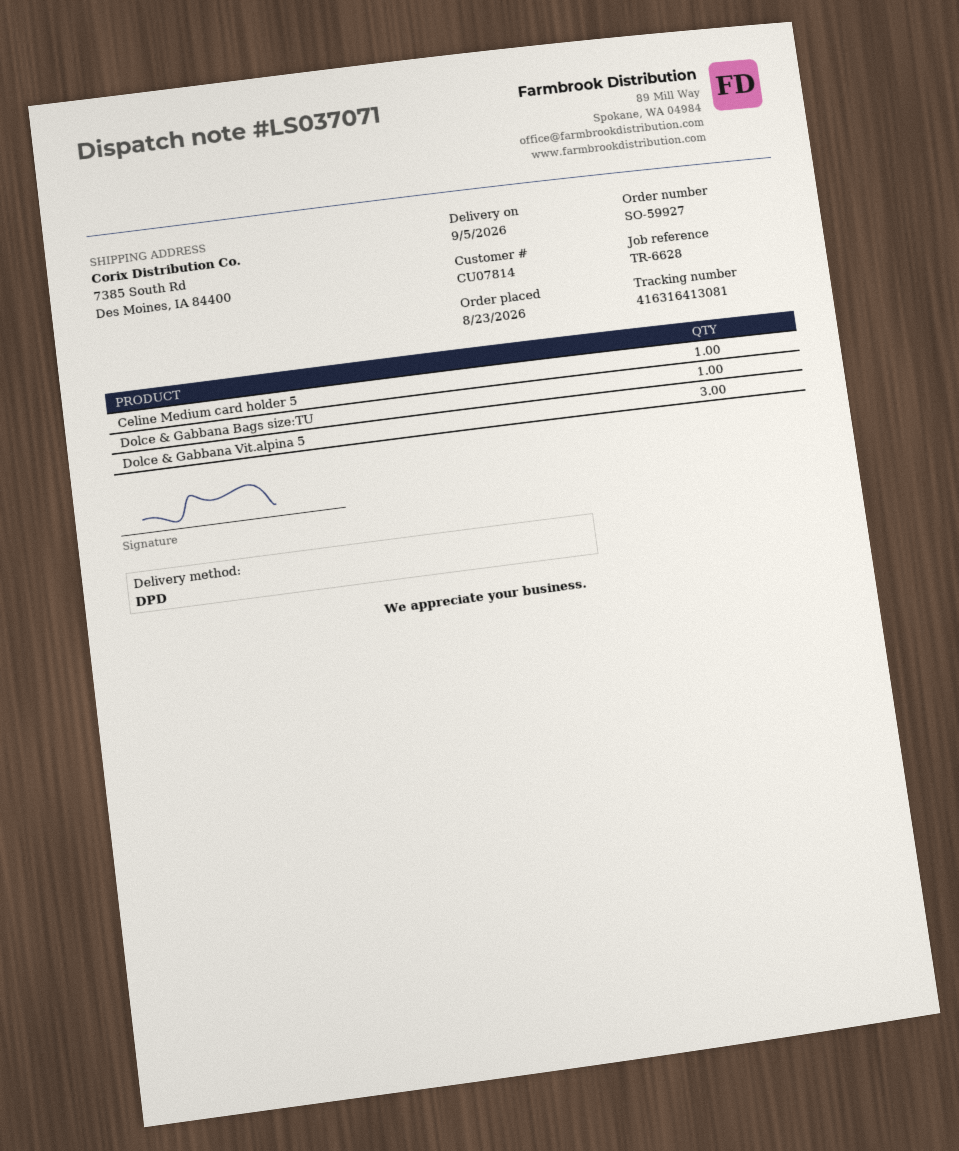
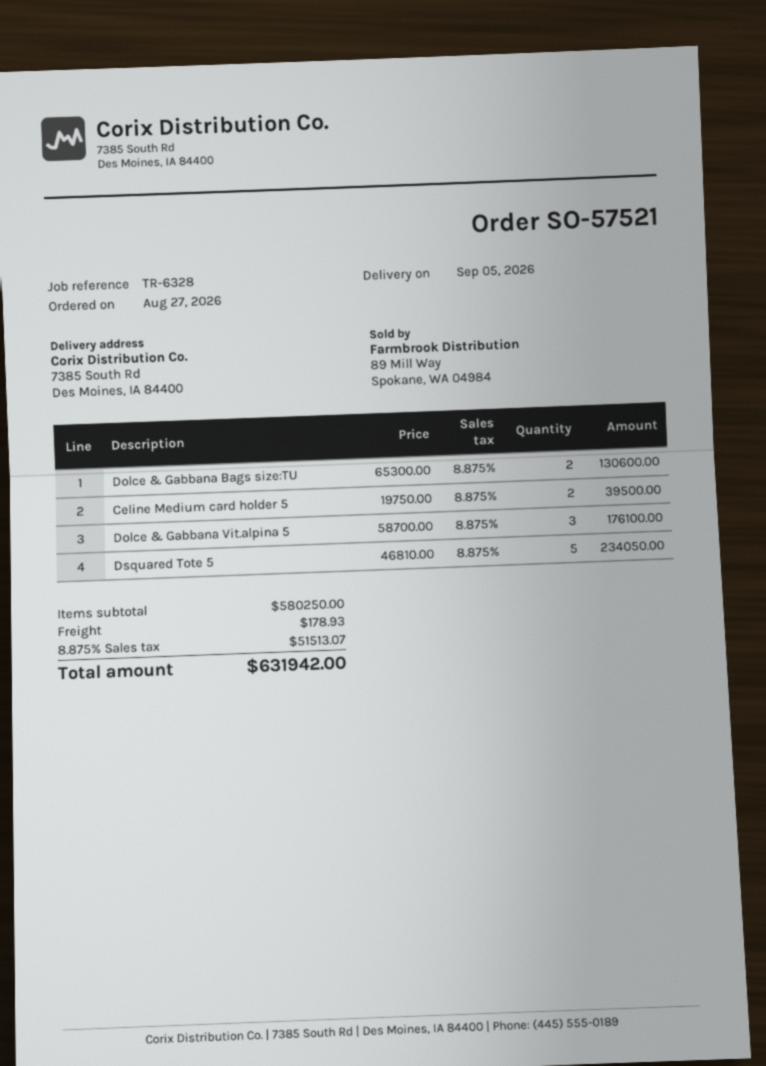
order number: SO-59927 -> SO-57521
order date: 2026-08-23 -> 2026-08-27
reference: TR-6628 -> TR-6328
Celine Medium card holder 5: 1 -> 2
Dolce & Gabbana Bags size:TU: 1 -> 2
Dsquared Tote 5: none -> 5

